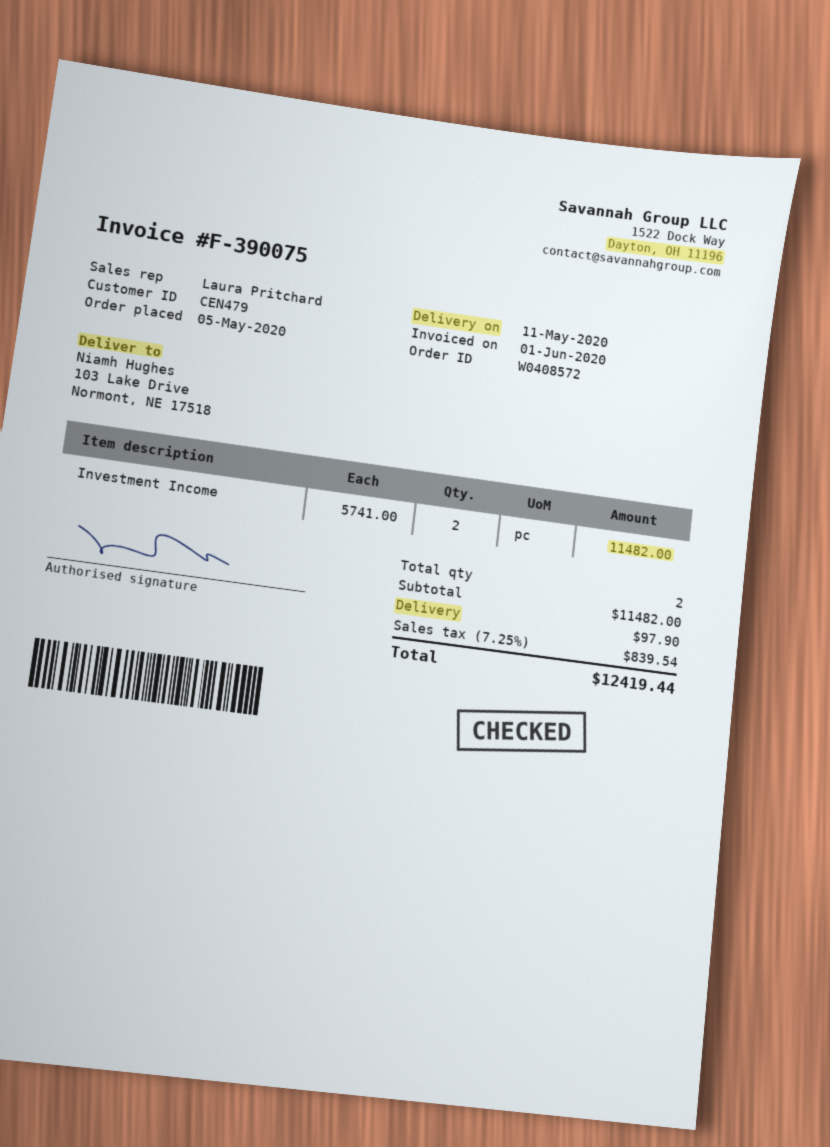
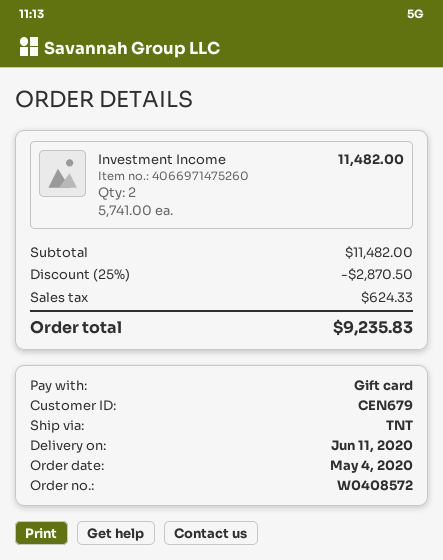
order date: 2020-05-05 -> 2020-05-04
delivery date: 2020-05-11 -> 2020-06-11
customer number: CEN479 -> CEN679
discount: none -> 25% = 2870.50
shipping: 97.90 -> none
tax: 839.54 -> 624.33
total: 12419.44 -> 9235.83

